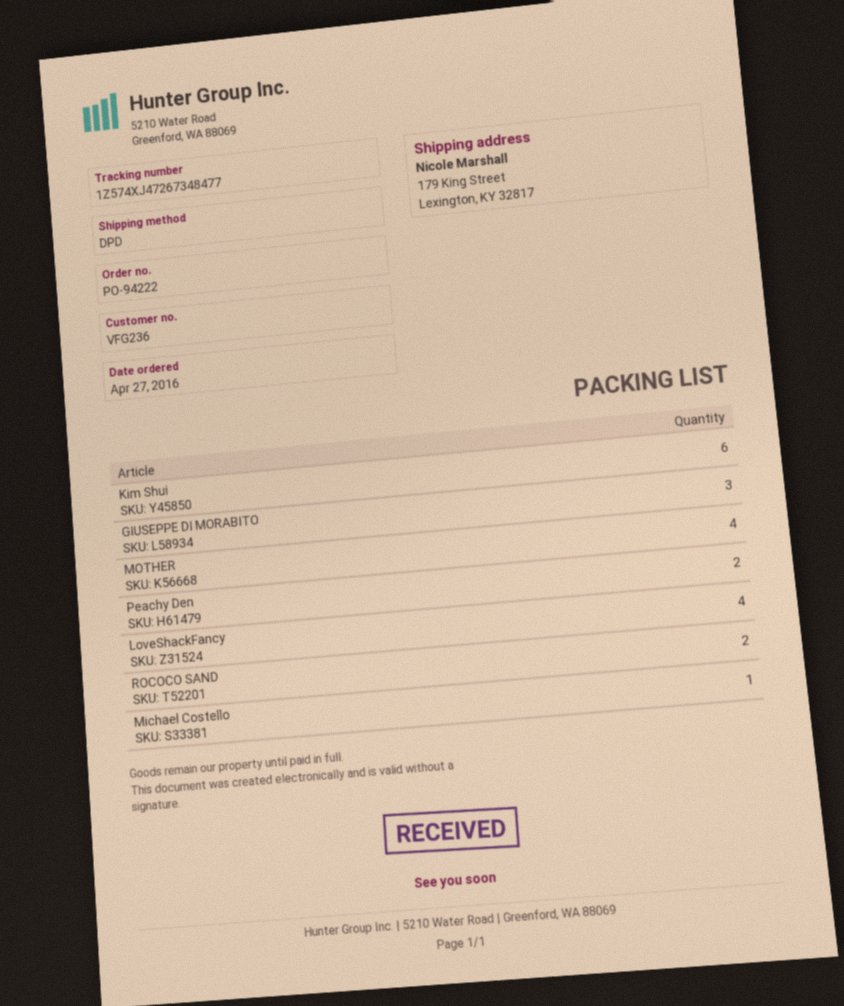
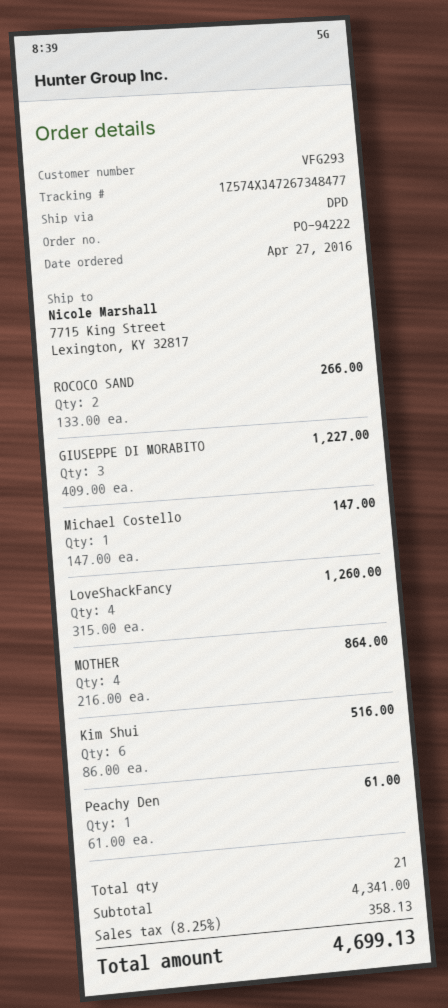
customer number: VFG236 -> VFG293
ship to: 179 King Street, Lexington, KY 32817 -> 7715 King Street, Lexington, KY 32817
Peachy Den: 2 -> 1

